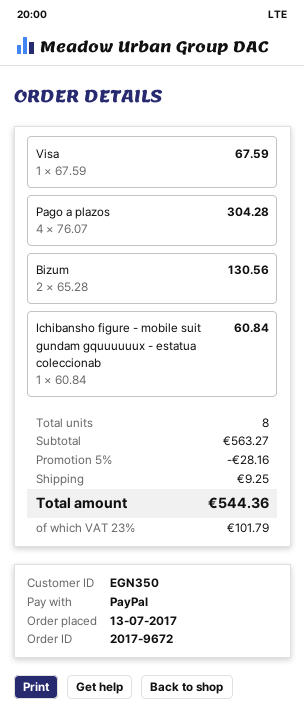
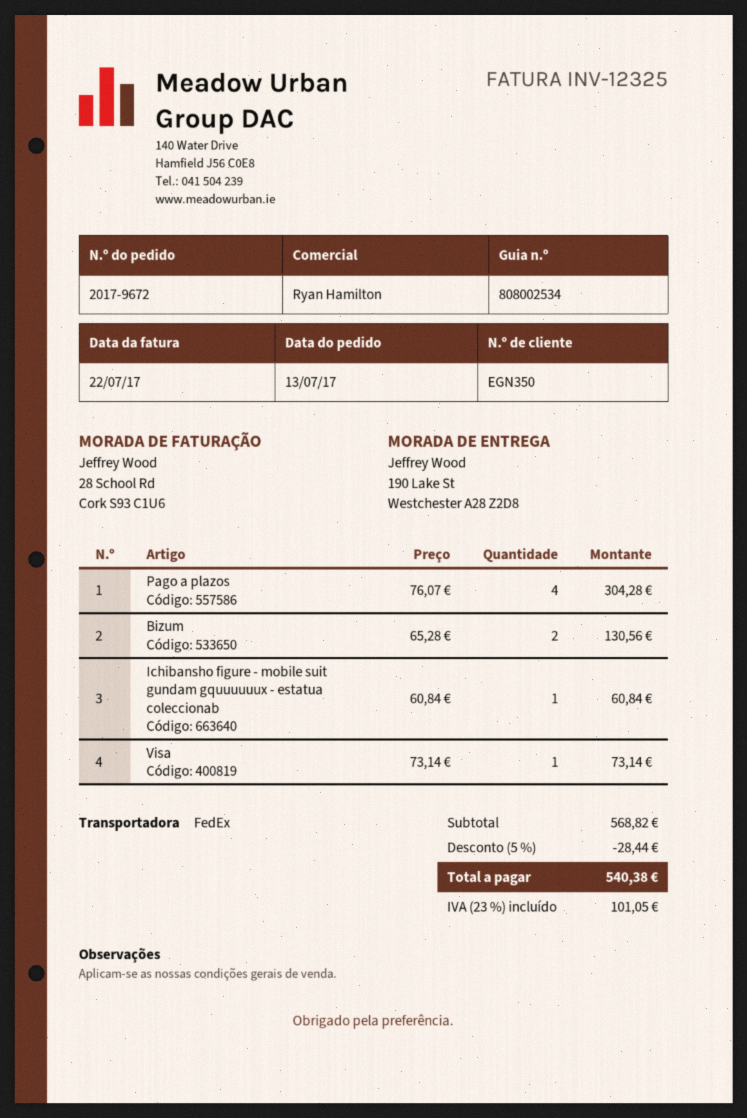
Visa: 1 x 67.59 = 67.59 -> 1 x 73.14 = 73.14
subtotal: 563.27 -> 568.82
discount: 5% = 28.16 -> 5% = 28.44
shipping: 9.25 -> none
tax: 23% = 101.79 -> 23% = 101.05
total: 544.36 -> 540.38

